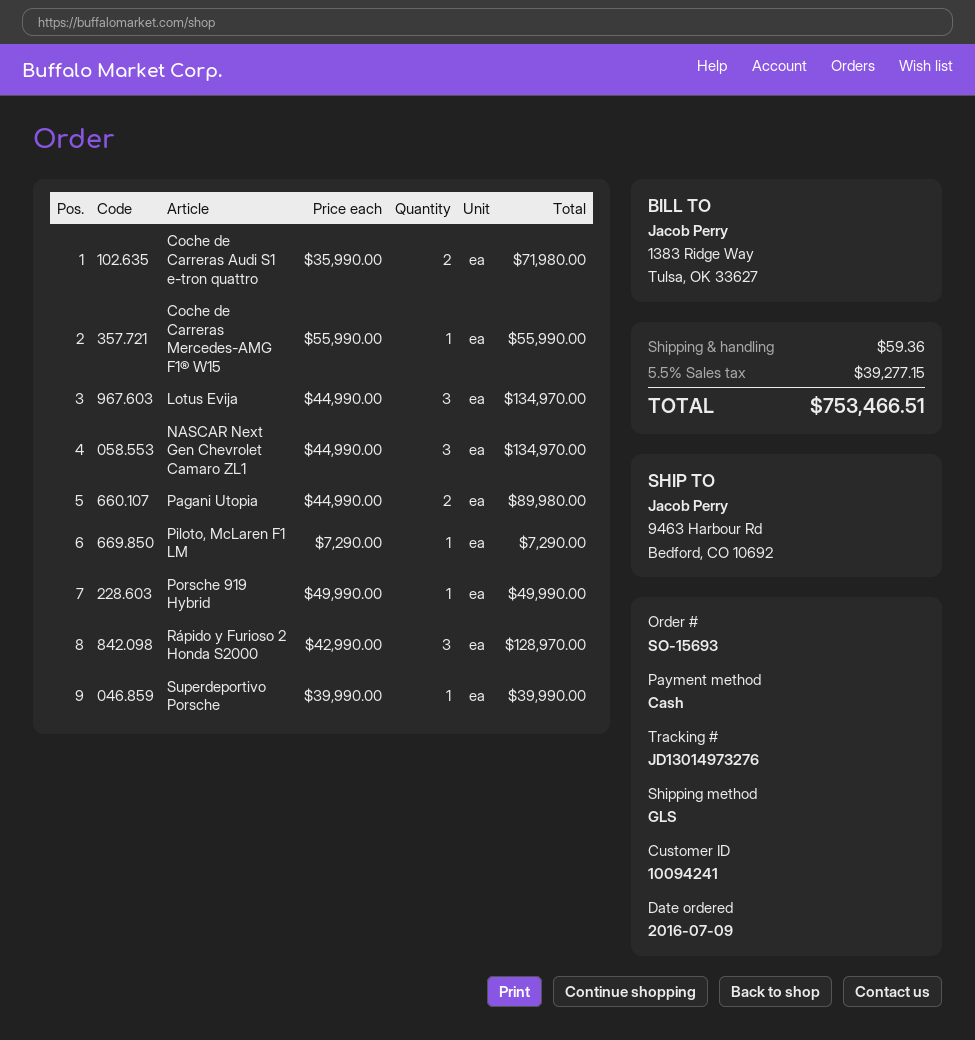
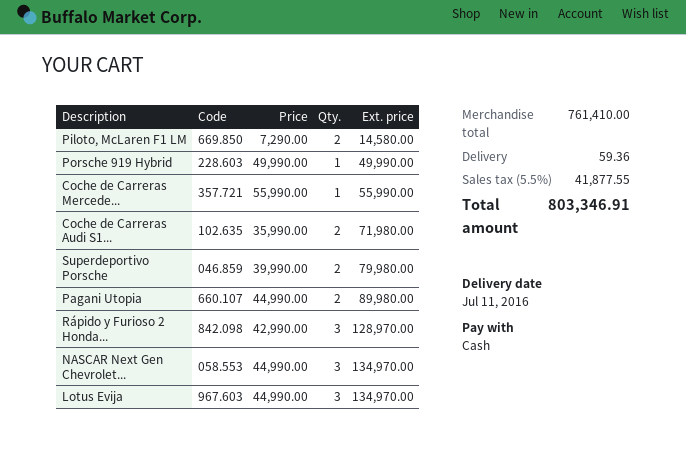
Piloto, McLaren F1 LM: 1 x 7290.00 = 7290.00 -> 2 x 7290.00 = 14580.00
Superdeportivo Porsche: 1 x 39990.00 = 39990.00 -> 2 x 39990.00 = 79980.00
tax: 5.5% = 39277.15 -> 5.5% = 41877.55
total: 753466.51 -> 803346.91

